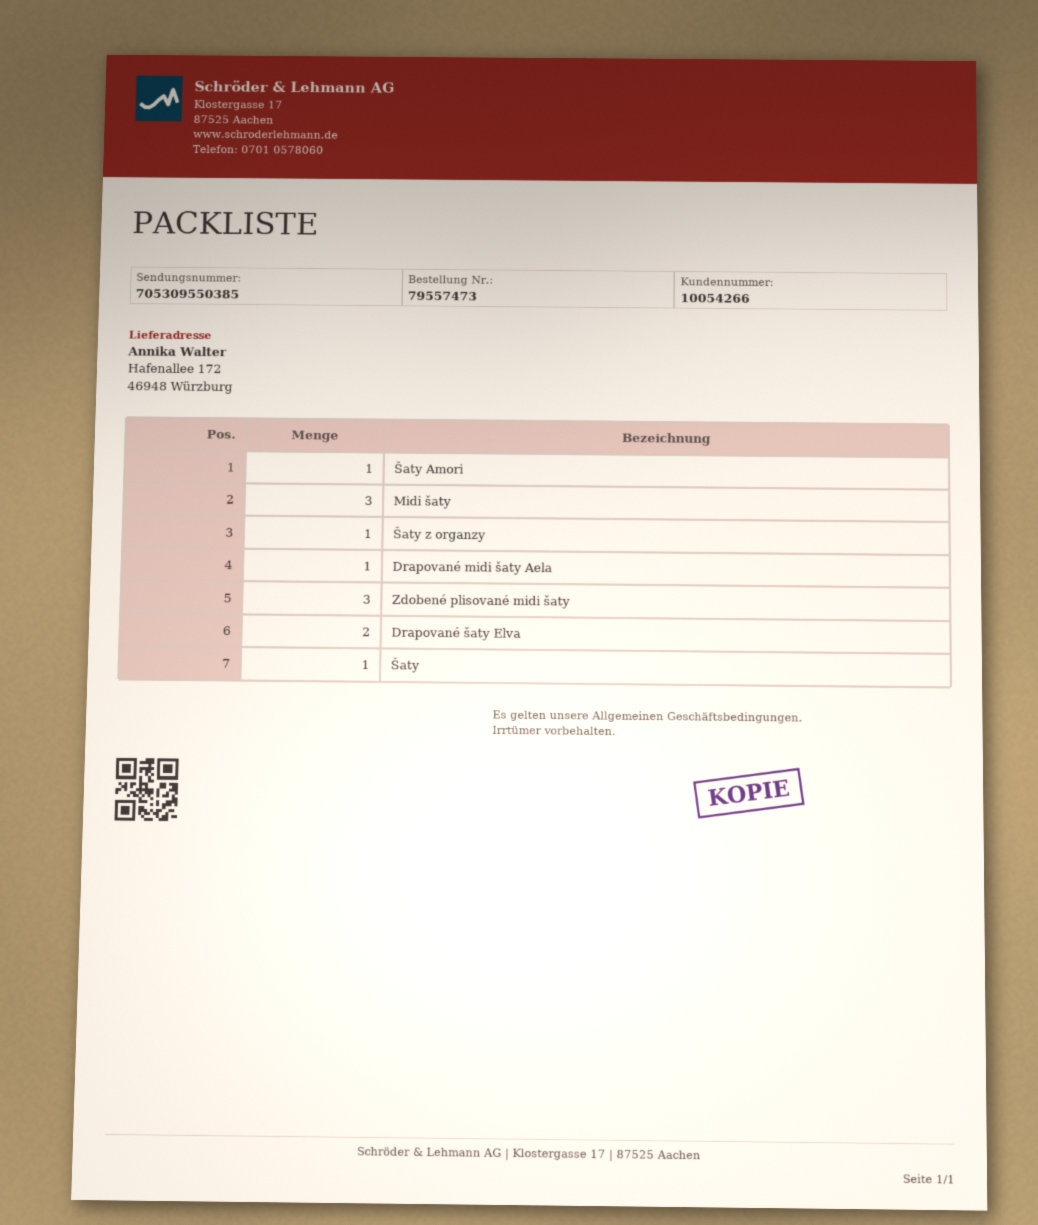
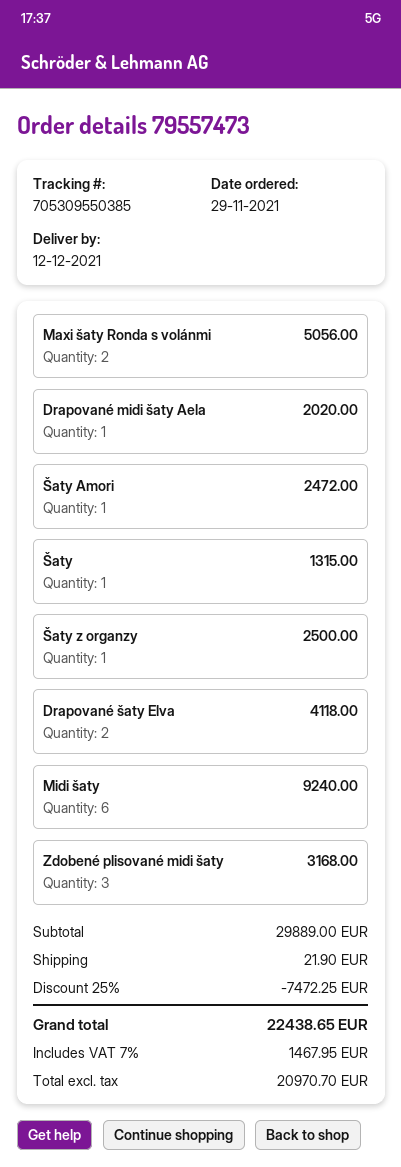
Midi šaty: 3 -> 6
Maxi šaty Ronda s volánmi: none -> 2

